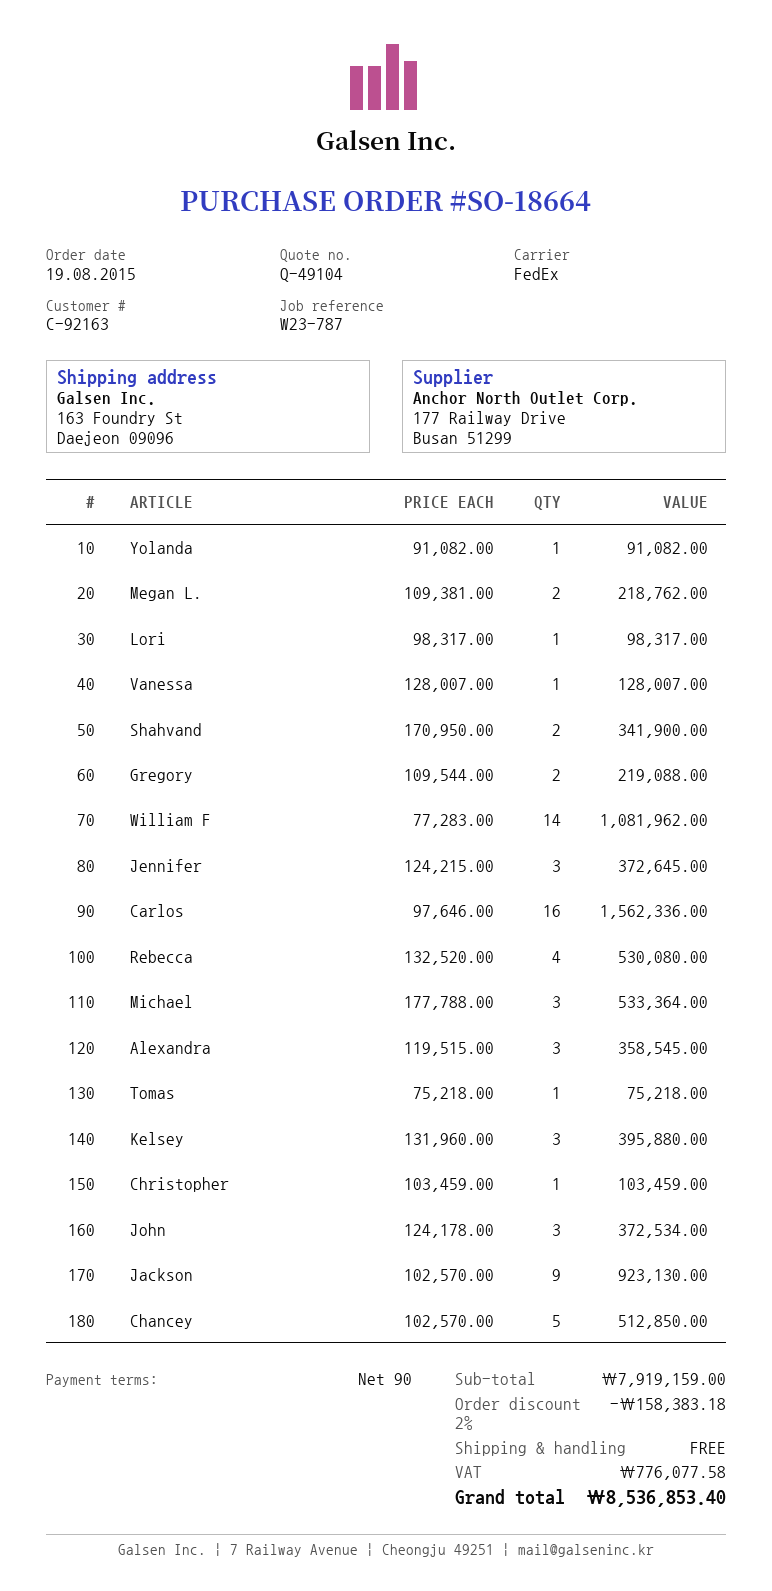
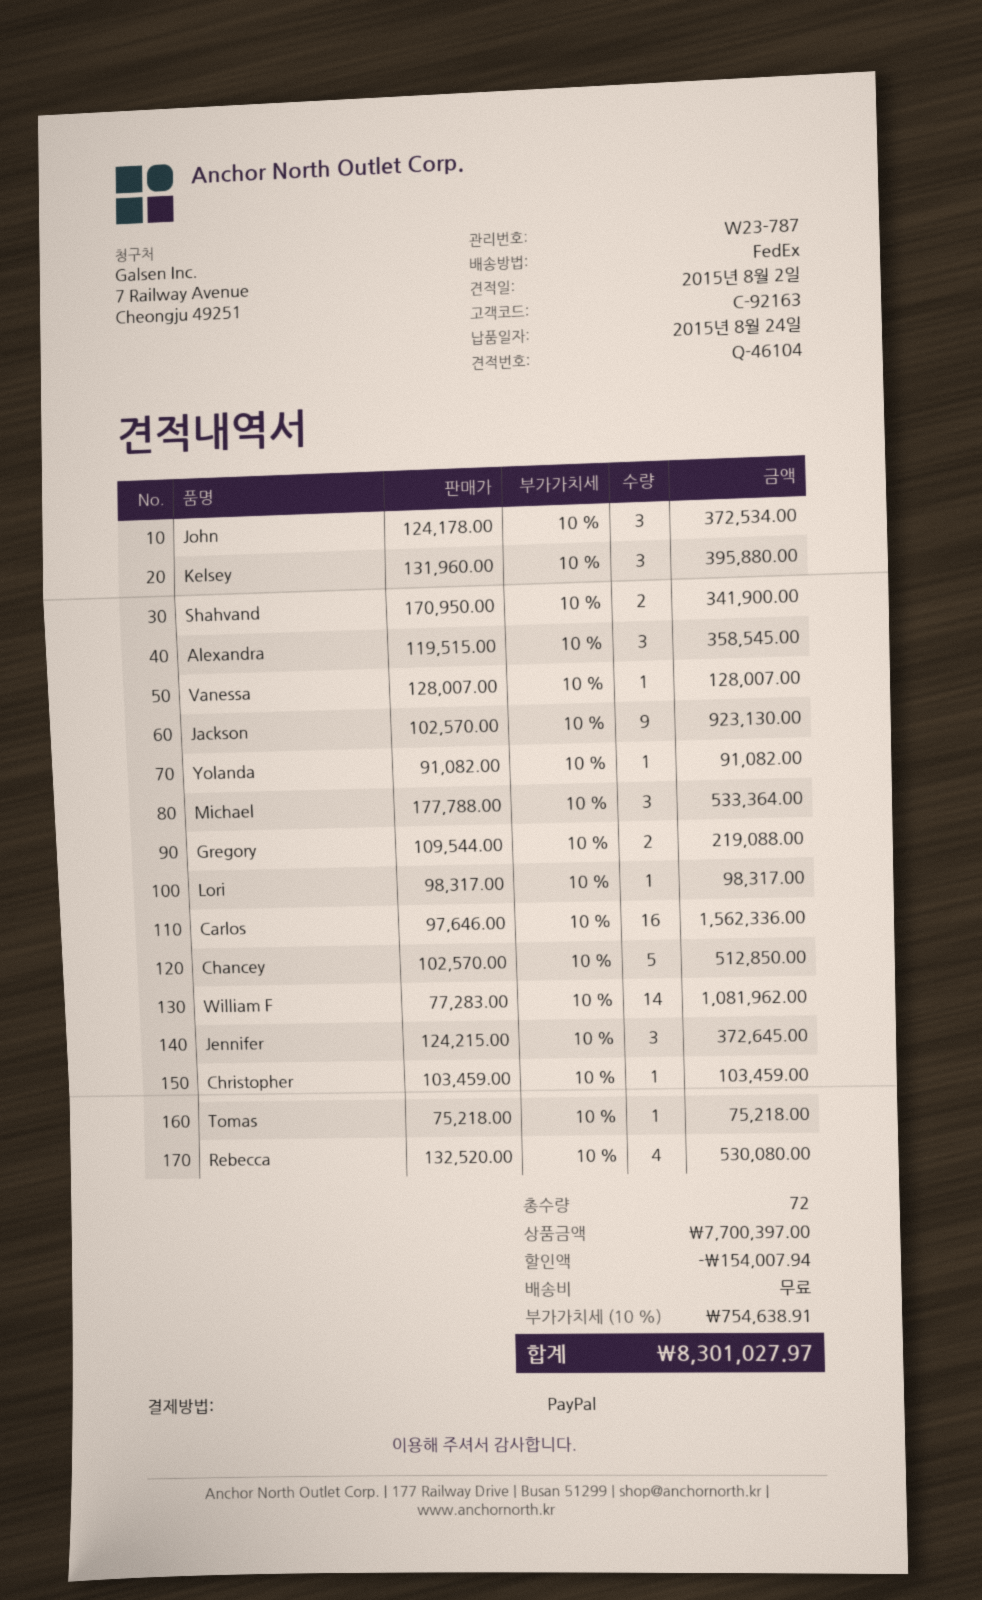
quote number: Q-49104 -> Q-46104
Megan L.: 2 x 109381.00 = 218762.00 -> none
subtotal: 7919159.00 -> 7700397.00
discount: 158383.18 -> 154007.94
tax: 776077.58 -> 754638.91
total: 8536853.40 -> 8301027.97

